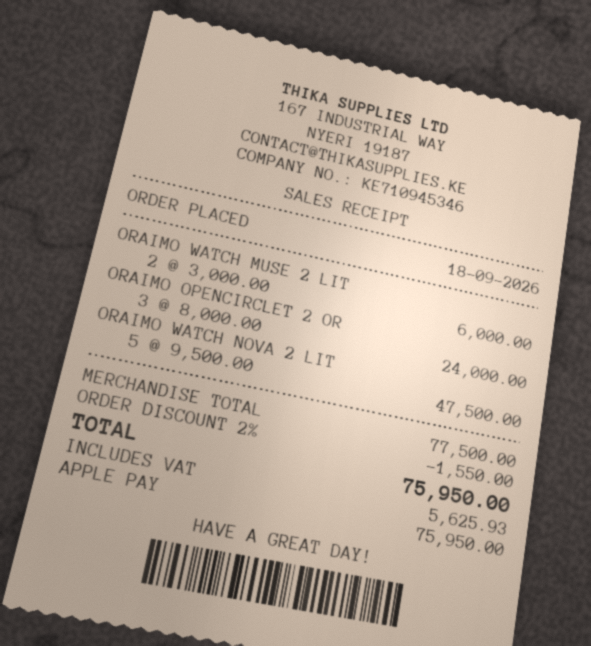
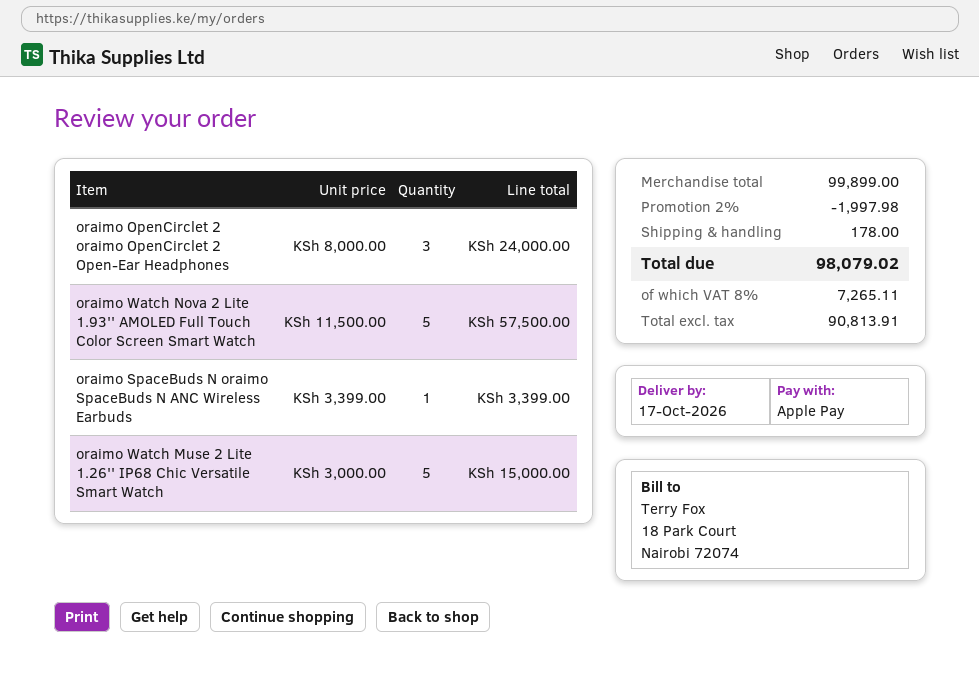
ORAIMO WATCH MUSE 2 LIT: 2 x 3000.00 = 6000.00 -> 5 x 3000.00 = 15000.00
ORAIMO WATCH NOVA 2 LIT: 5 x 9500.00 = 47500.00 -> 5 x 11500.00 = 57500.00
oraimo SpaceBuds N oraimo SpaceBuds N ANC Wireless Earbuds: none -> 1 x 3399.00 = 3399.00
subtotal: 77500.00 -> 99899.00
discount: 2% = 1550.00 -> 2% = 1997.98
shipping: none -> 178.00
tax: 5625.93 -> 7265.11
total: 75950.00 -> 98079.02

